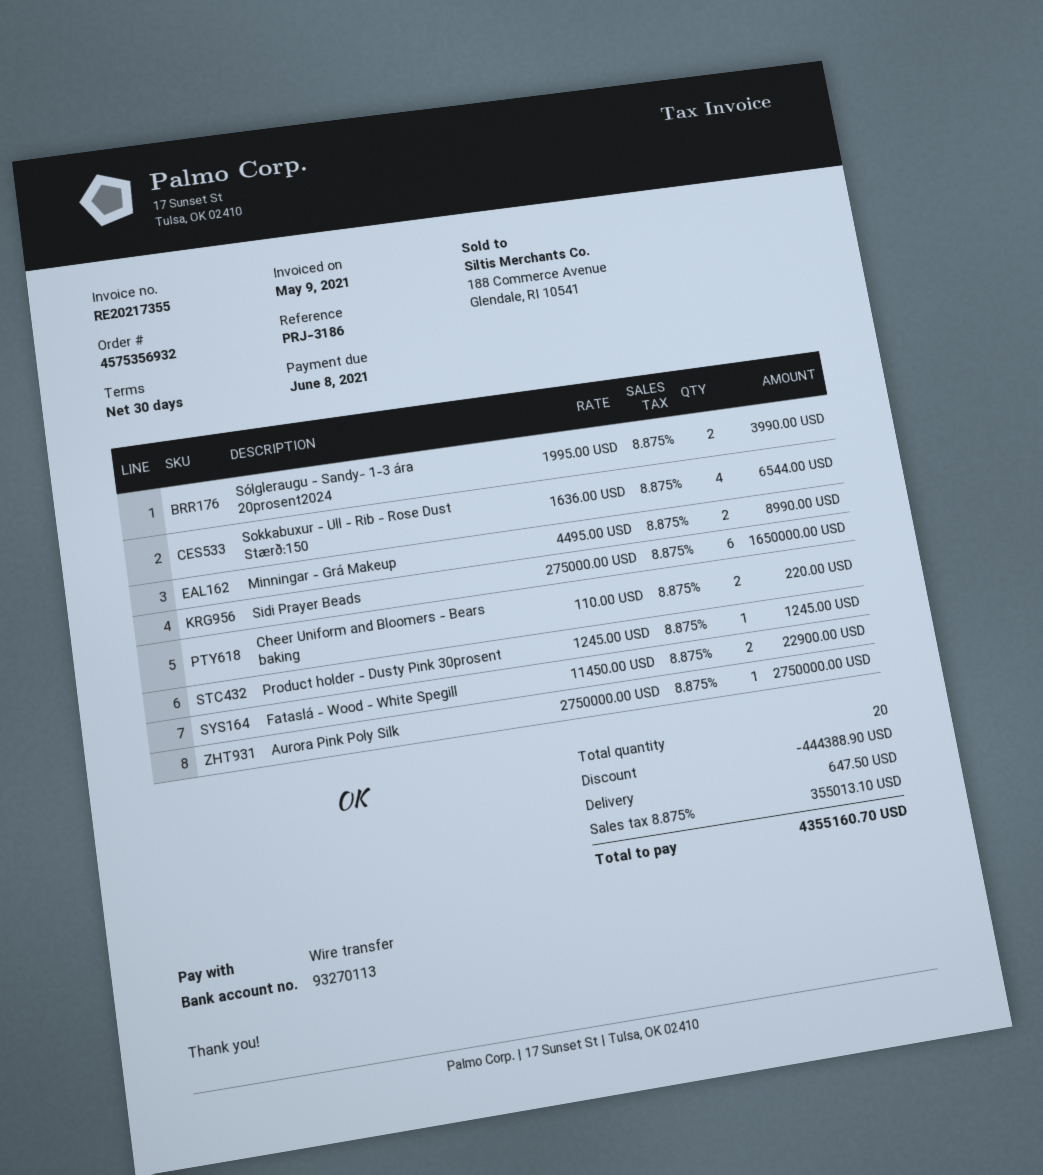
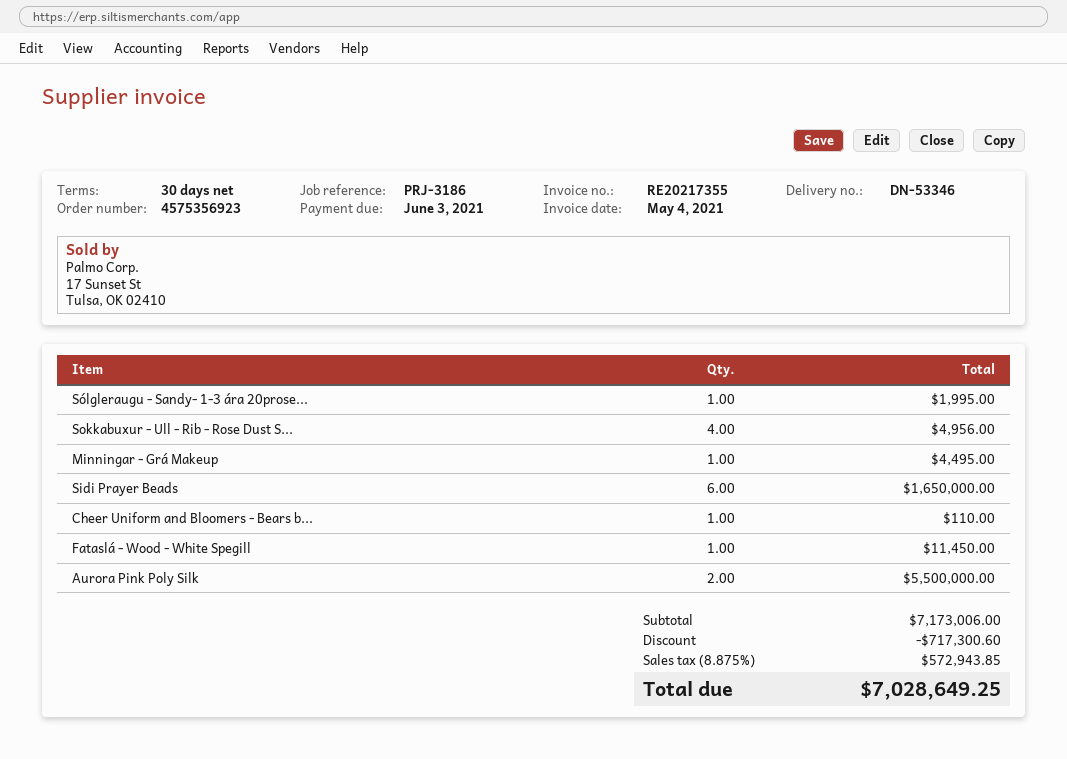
order number: 4575356932 -> 4575356923
invoice date: 2021-05-09 -> 2021-05-04
due date: 2021-06-08 -> 2021-06-03
Sólgleraugu - Sandy- 1-3 ára 20prosent2024: 2 for 3990.00 -> 1 for 1995.00
Sokkabuxur - Ull - Rib - Rose Dust Stærð:150: 4 for 6544.00 -> 4 for 4956.00
Minningar - Grá Makeup: 2 for 8990.00 -> 1 for 4495.00
Cheer Uniform and Bloomers - Bears baking: 2 for 220.00 -> 1 for 110.00
Product holder - Dusty Pink 30prosent: 1 for 1245.00 -> none
Fataslá - Wood - White Spegill: 2 for 22900.00 -> 1 for 11450.00
Aurora Pink Poly Silk: 1 for 2750000.00 -> 2 for 5500000.00
discount: 444388.90 -> 717300.60
shipping: 647.50 -> none
tax: 8.875% = 355013.10 -> 8.875% = 572943.85
total: 4355160.70 -> 7028649.25

